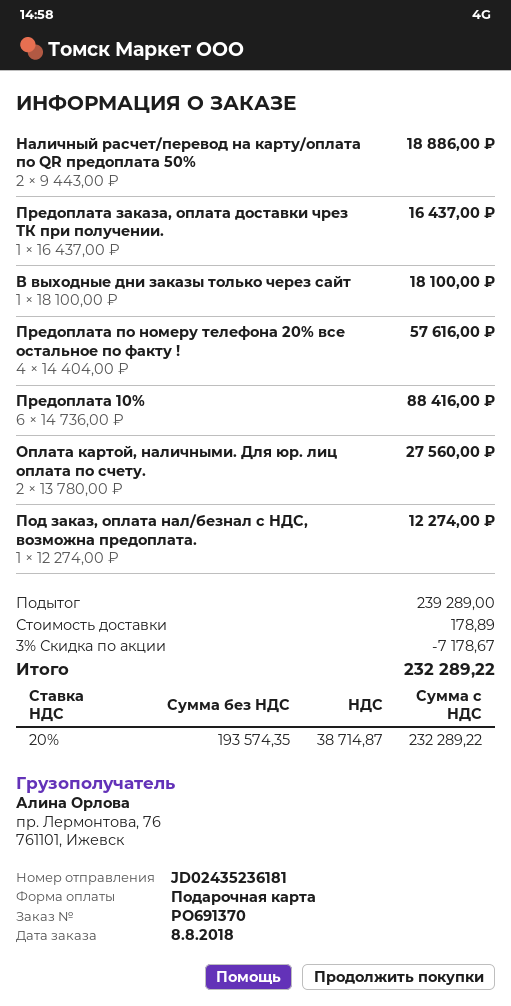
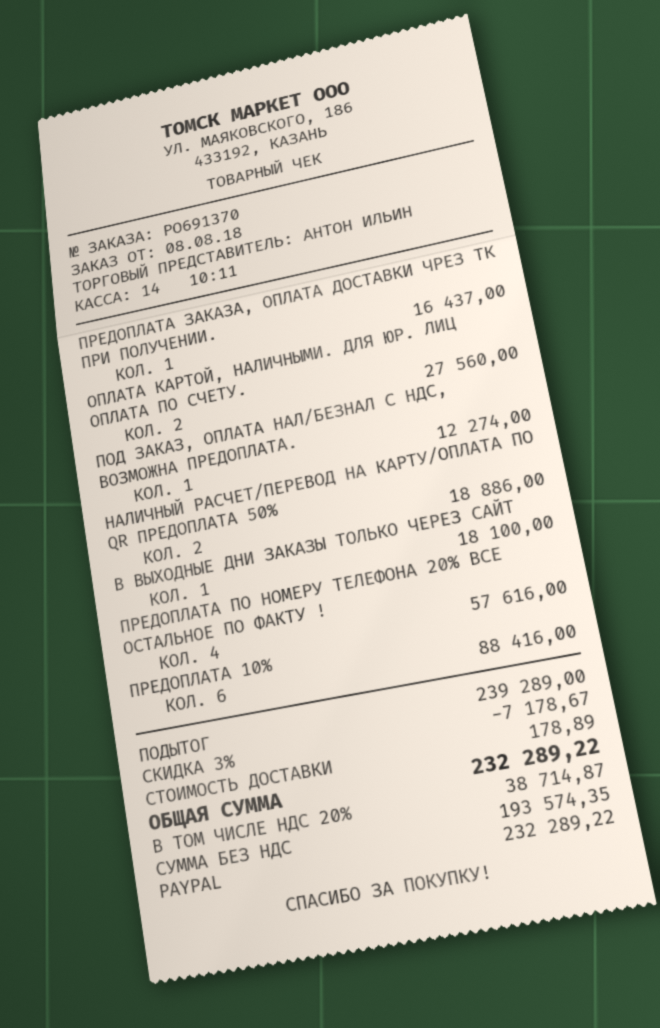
payment method: gift card -> PayPal

